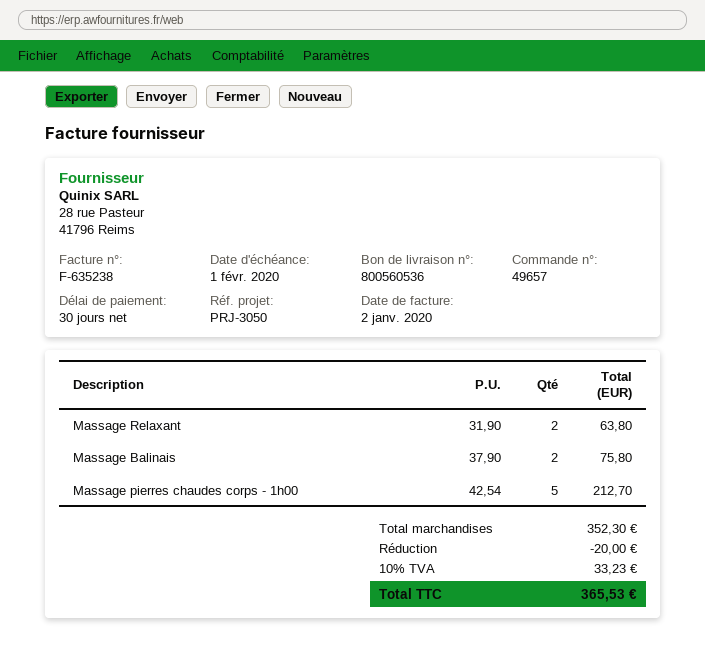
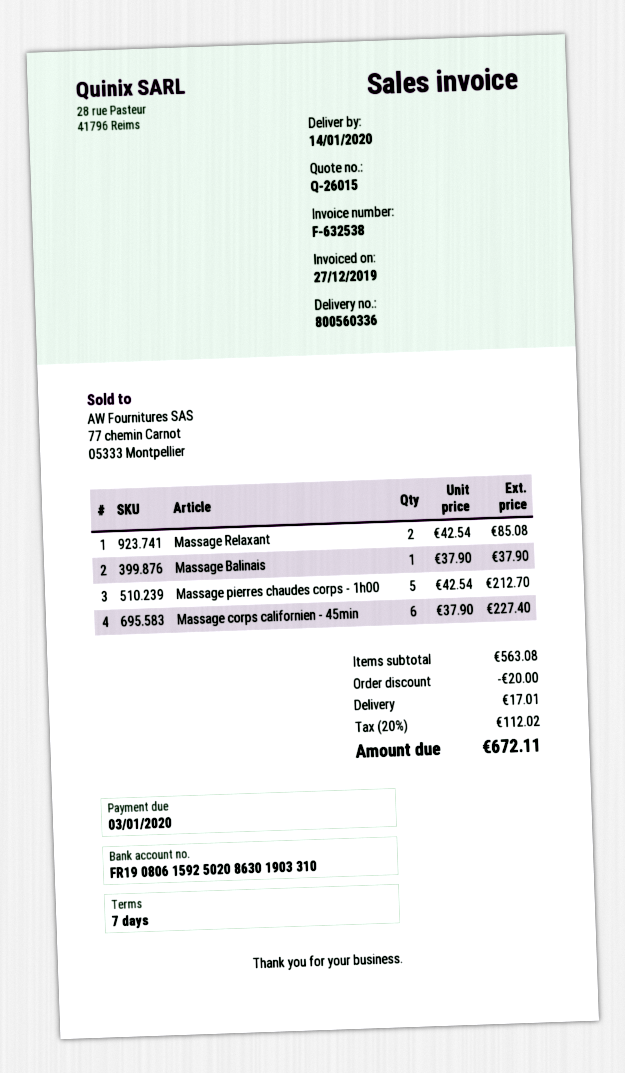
delivery note number: 800560536 -> 800560336
invoice number: F-635238 -> F-632538
invoice date: 2020-01-02 -> 2019-12-27
payment terms: 30 days -> 7 days
due date: 2020-02-01 -> 2020-01-03
Massage Relaxant: 2 x 31.90 = 63.80 -> 2 x 42.54 = 85.08
Massage Balinais: 2 x 37.90 = 75.80 -> 1 x 37.90 = 37.90
Massage corps californien - 45min: none -> 6 x 37.90 = 227.40
subtotal: 352.30 -> 563.08
shipping: none -> 17.01
tax: 10% = 33.23 -> 20% = 112.02
total: 365.53 -> 672.11

